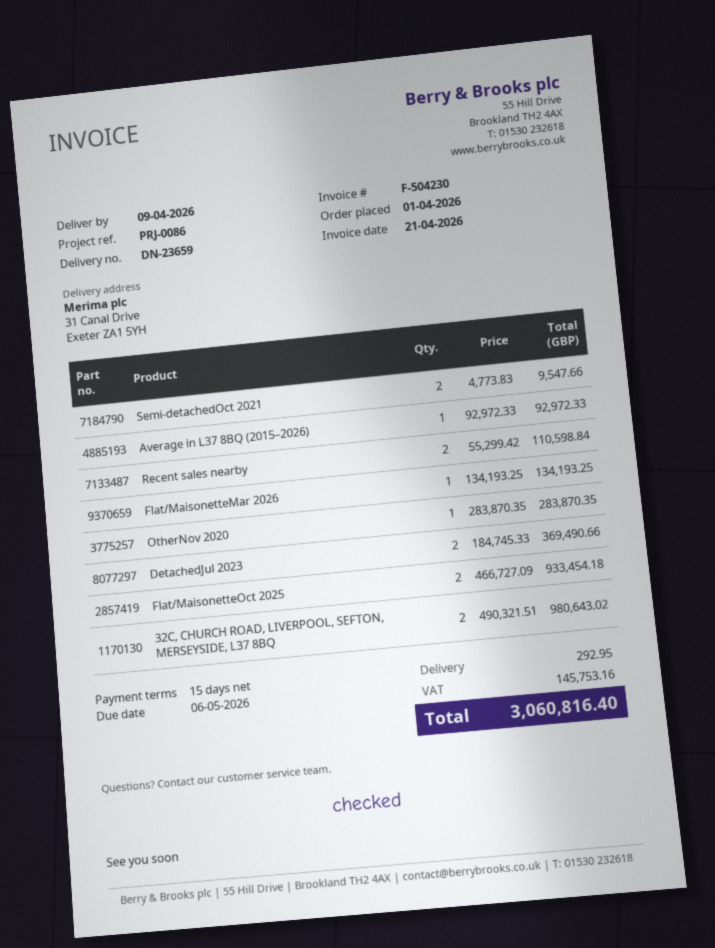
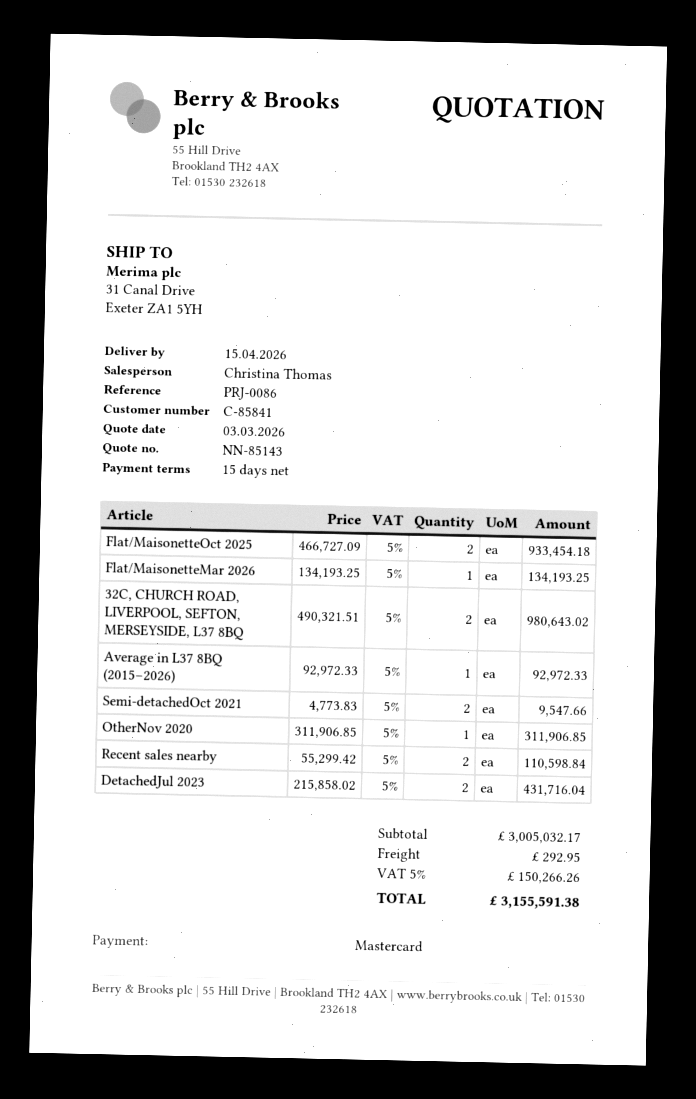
delivery date: 2026-04-09 -> 2026-04-15
OtherNov 2020: 1 x 283870.35 = 283870.35 -> 1 x 311906.85 = 311906.85
DetachedJul 2023: 2 x 184745.33 = 369490.66 -> 2 x 215858.02 = 431716.04
tax: 145753.16 -> 150266.26
total: 3060816.40 -> 3155591.38

